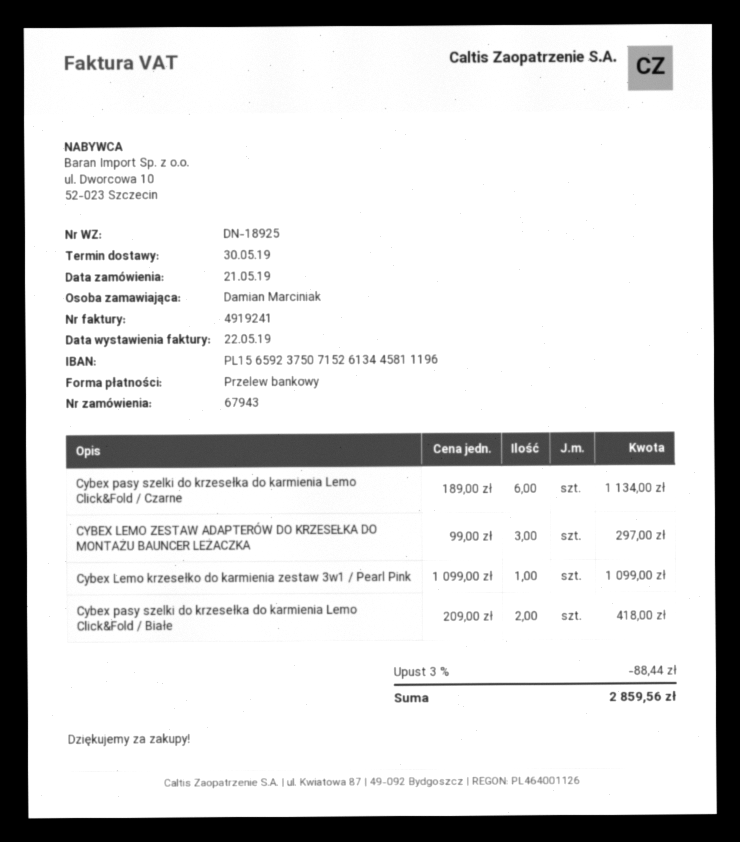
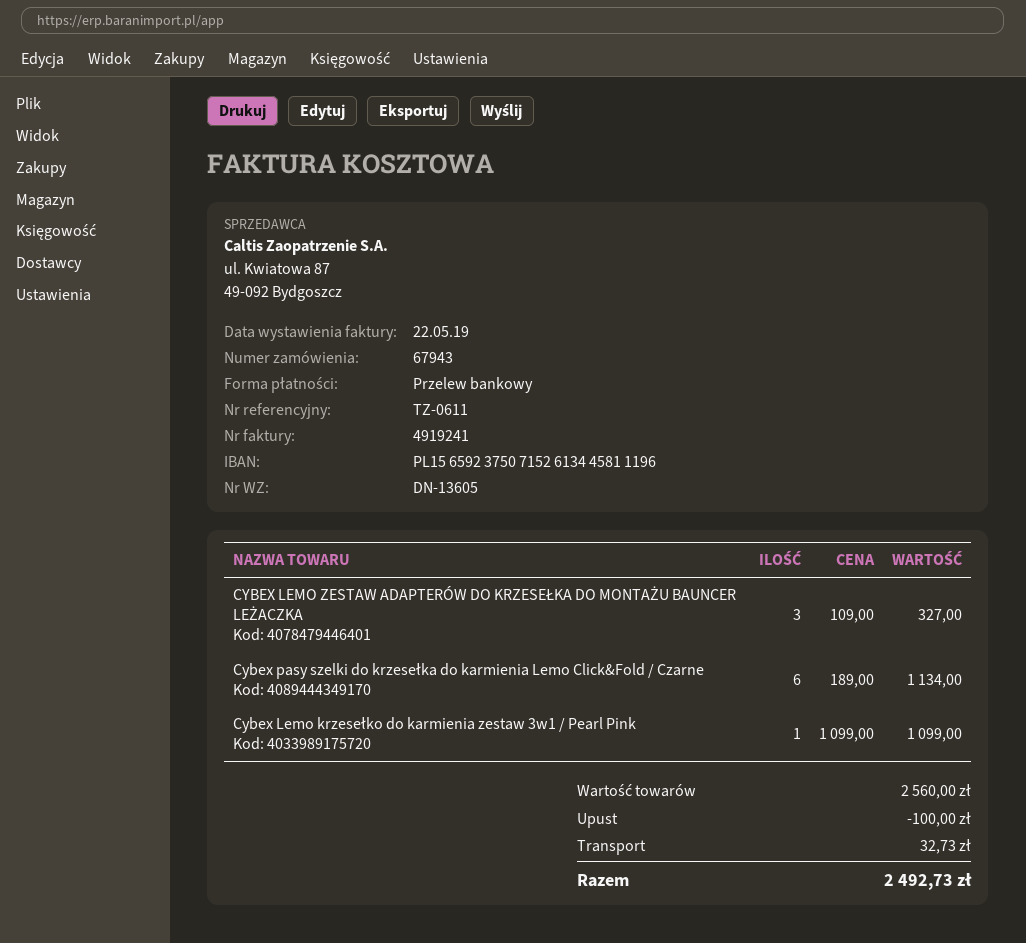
delivery note number: DN-18925 -> DN-13605
CYBEX LEMO ZESTAW ADAPTERÓW DO KRZESEŁKA DO MONTAŻU BAUNCER LEŻACZKA: 3 x 99.00 = 297.00 -> 3 x 109.00 = 327.00
Cybex pasy szelki do krzesełka do karmienia Lemo Click&Fold / Białe: 2 x 209.00 = 418.00 -> none
discount: 88.44 -> 100.00
shipping: none -> 32.73
total: 2859.56 -> 2492.73

